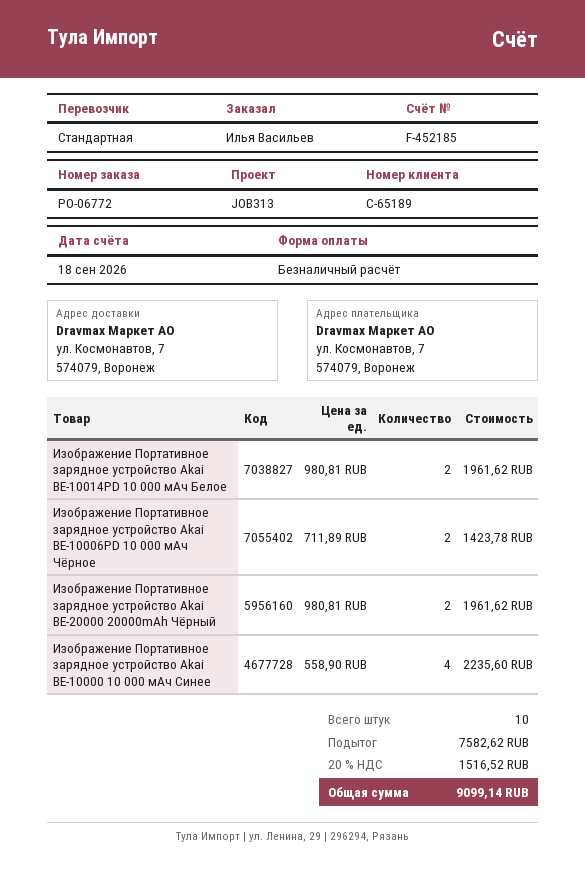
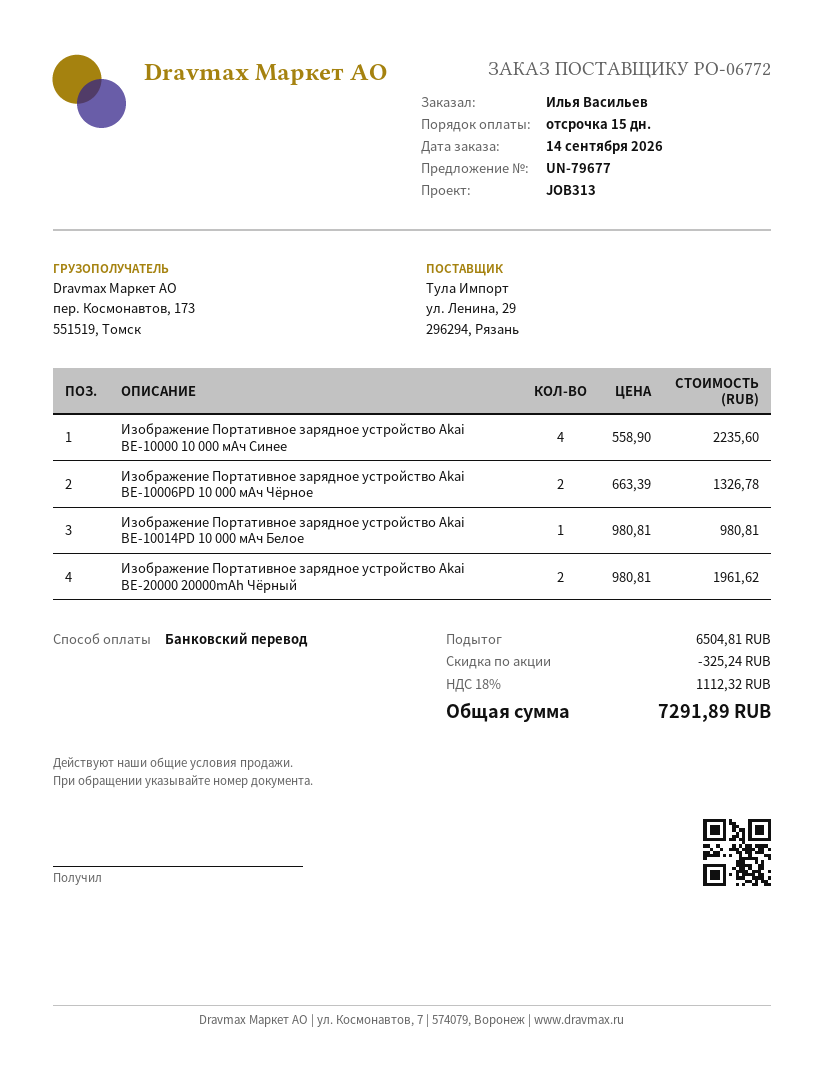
ship to: ул. Космонавтов, 7, 574079, Воронеж -> пер. Космонавтов, 173, 551519, Томск
Изображение Портативное зарядное устройство Akai BE-10014PD 10 000 мАч Белое: 2 x 980.81 = 1961.62 -> 1 x 980.81 = 980.81
Изображение Портативное зарядное устройство Akai BE-10006PD 10 000 мАч Чёрное: 2 x 711.89 = 1423.78 -> 2 x 663.39 = 1326.78
subtotal: 7582.62 -> 6504.81
discount: none -> 325.24
tax: 20% = 1516.52 -> 18% = 1112.32
total: 9099.14 -> 7291.89

